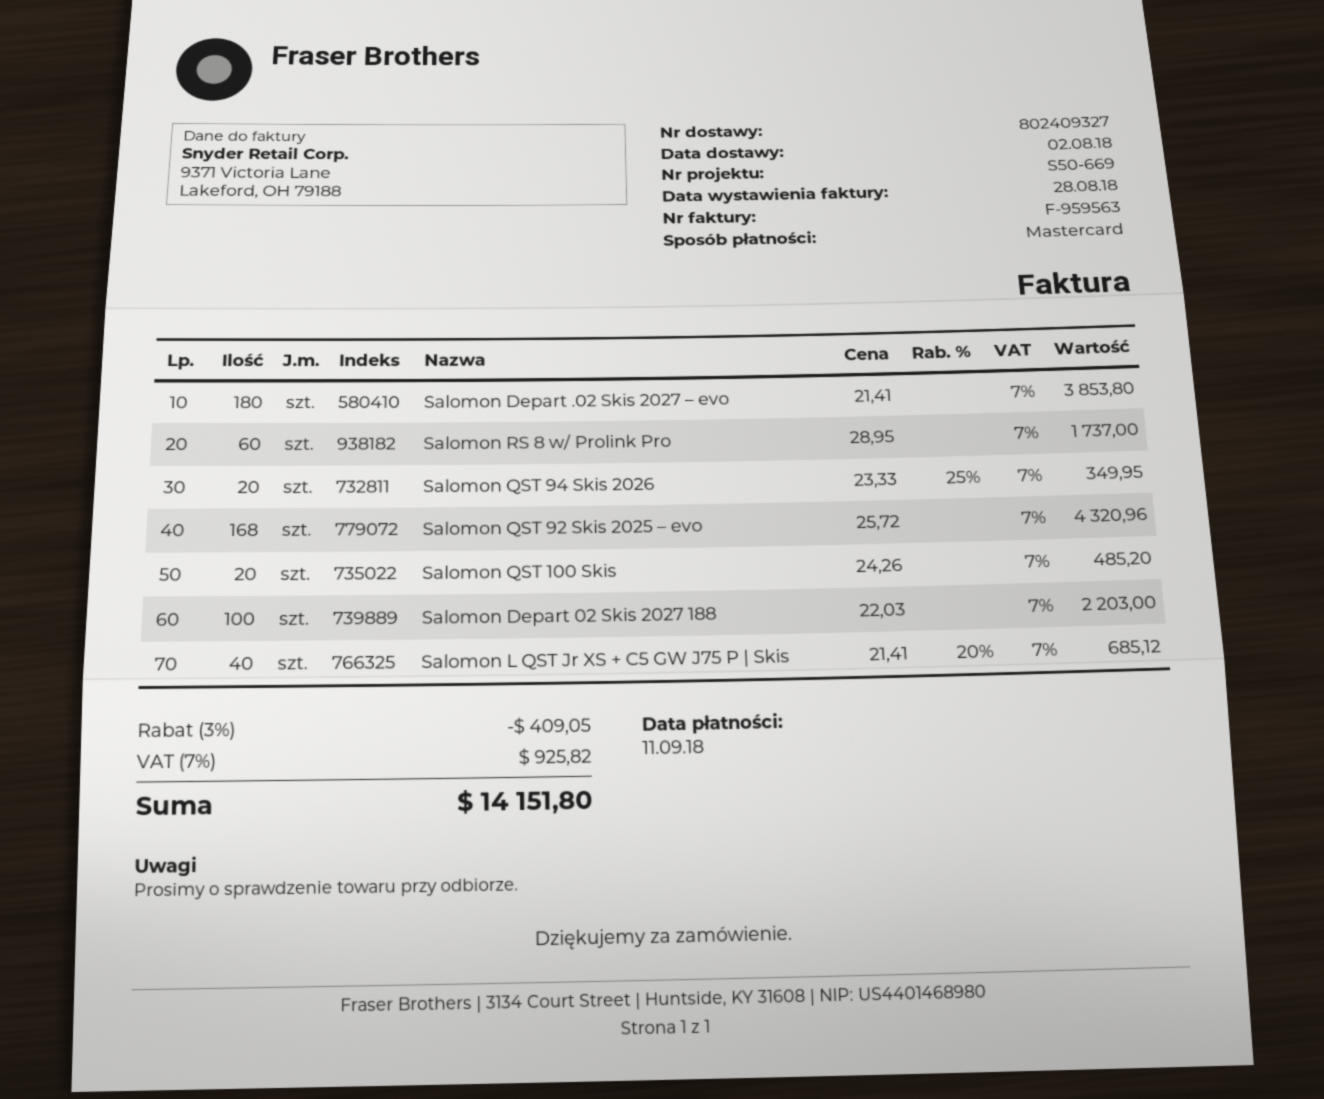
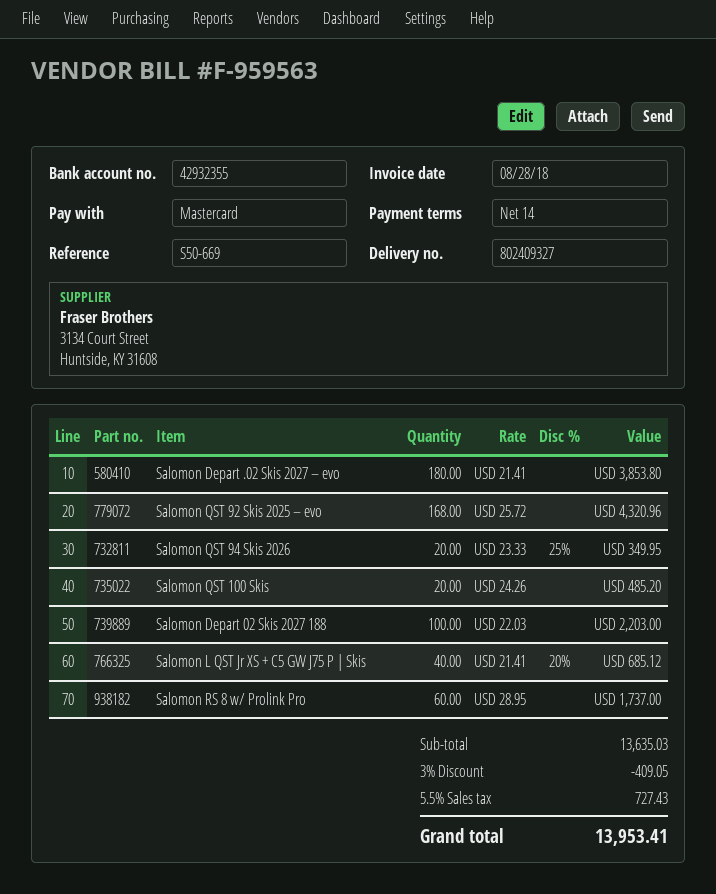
tax: 7% = 925.82 -> 5.5% = 727.43
total: 14151.80 -> 13953.41

